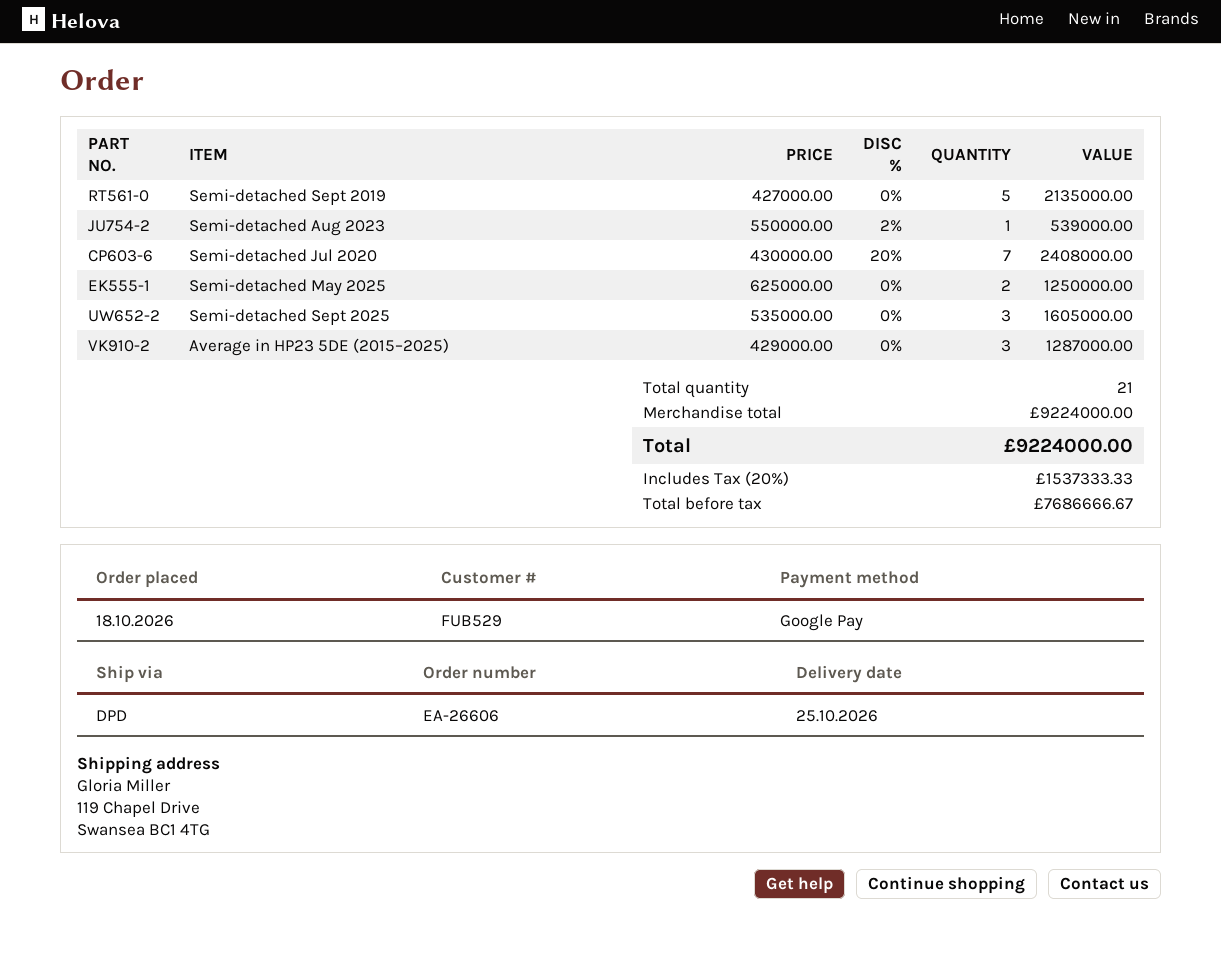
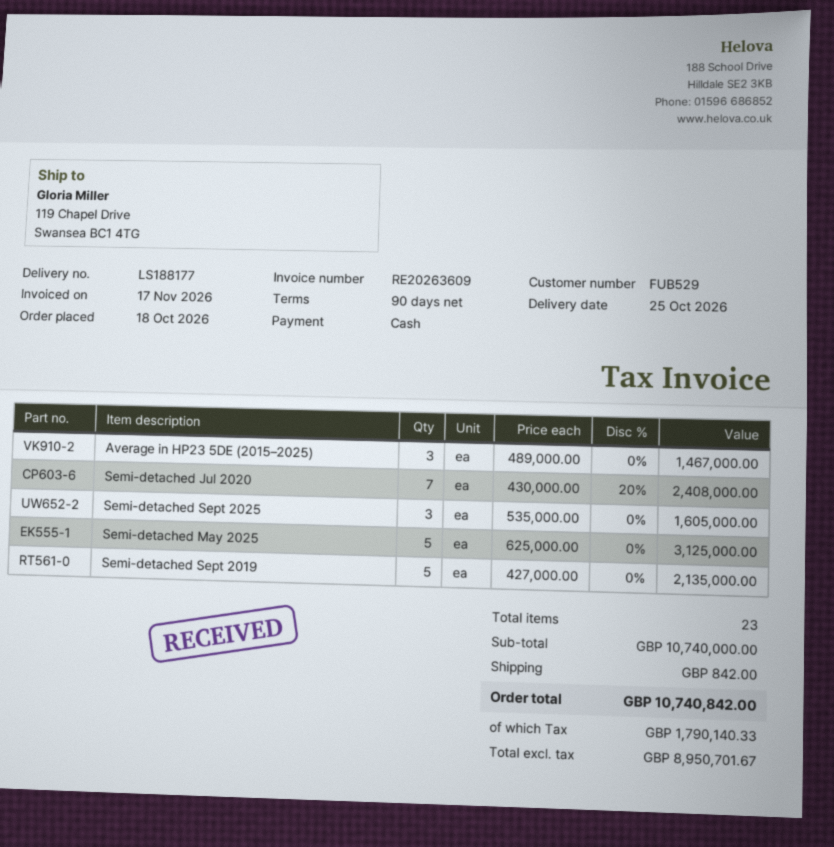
payment method: Google Pay -> cash
Semi-detached Aug 2023: 1 x 550000.00 - 2% = 539000.00 -> none
Semi-detached May 2025: 2 x 625000.00 = 1250000.00 -> 5 x 625000.00 = 3125000.00
Average in HP23 5DE (2015–2025): 3 x 429000.00 = 1287000.00 -> 3 x 489000.00 = 1467000.00
total quantity: 21 -> 23
subtotal: 9224000.00 -> 10740000.00
shipping: none -> 842.00
net: 7686666.67 -> 8950701.67
tax: 1537333.33 -> 1790140.33
total: 9224000.00 -> 10740842.00

